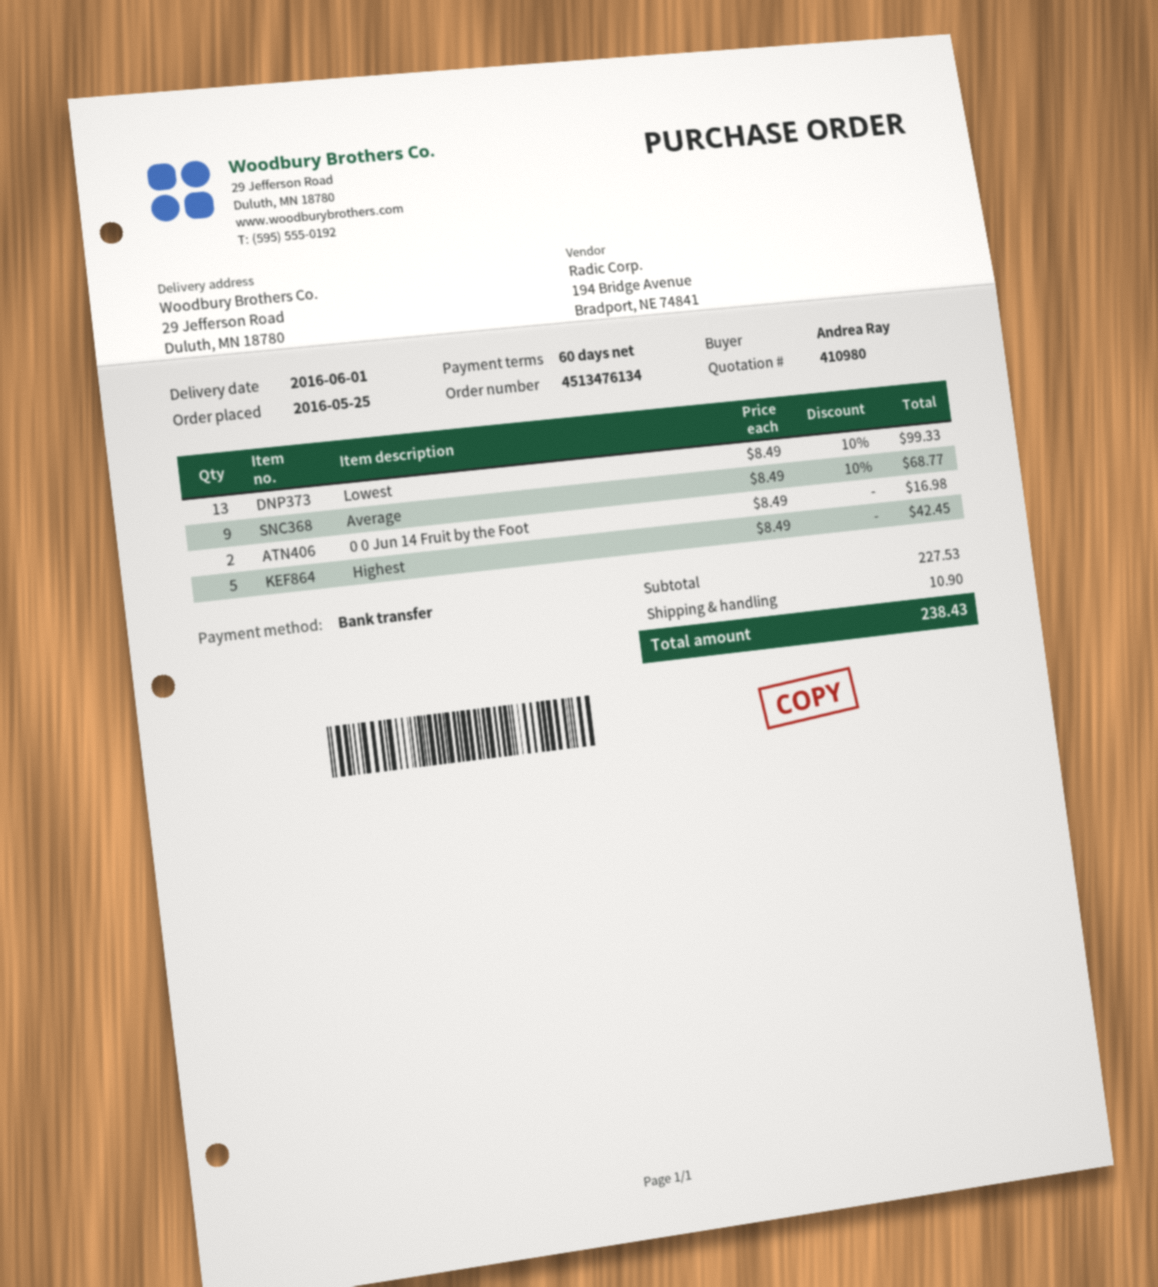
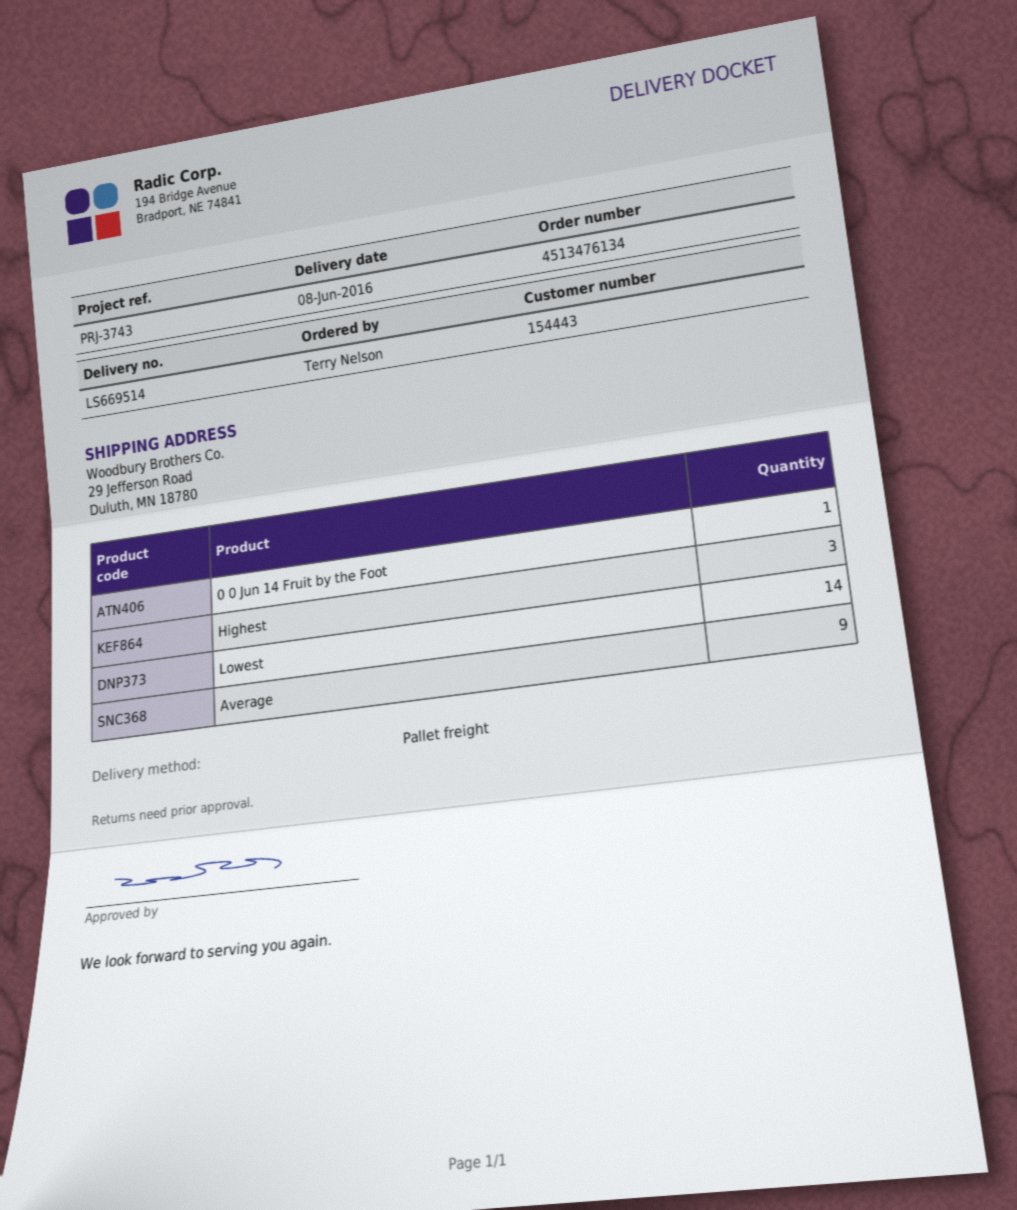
delivery date: 2016-06-01 -> 2016-06-08
ordered by: Andrea Ray -> Terry Nelson
Lowest: 13 -> 14
0 0 Jun 14 Fruit by the Foot: 2 -> 1
Highest: 5 -> 3

